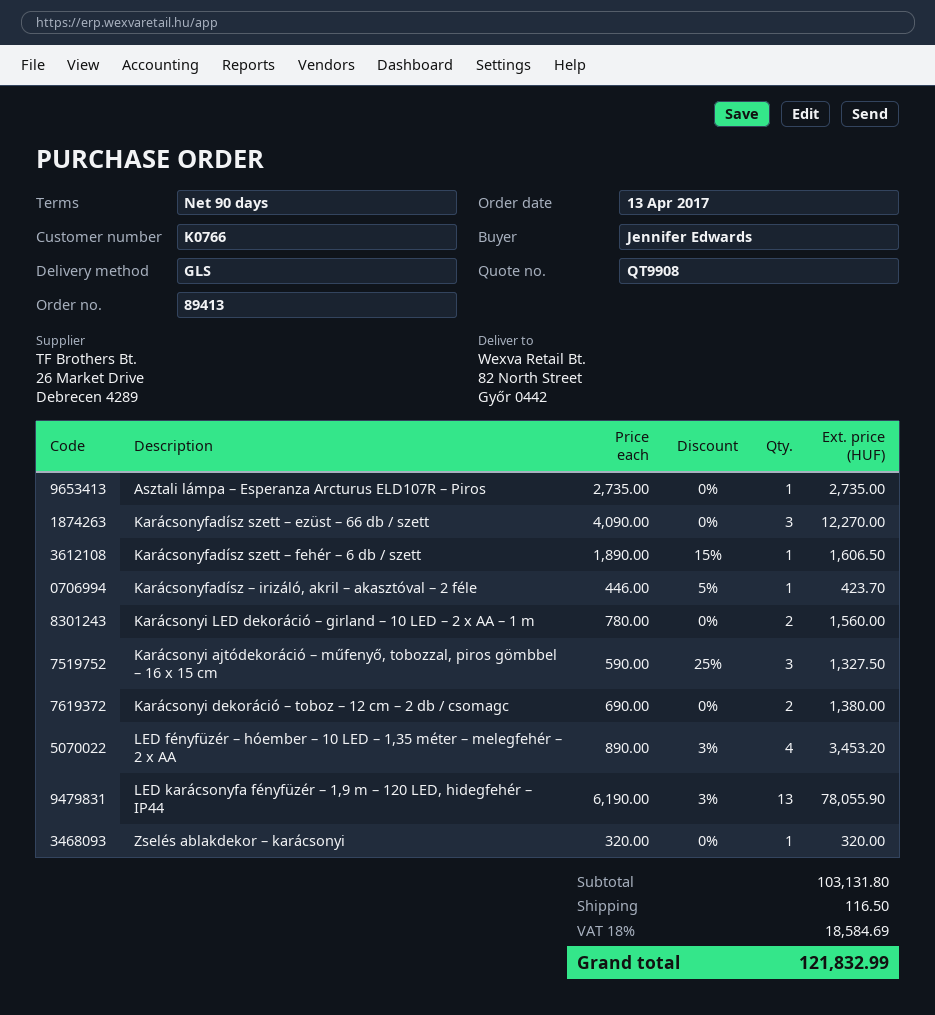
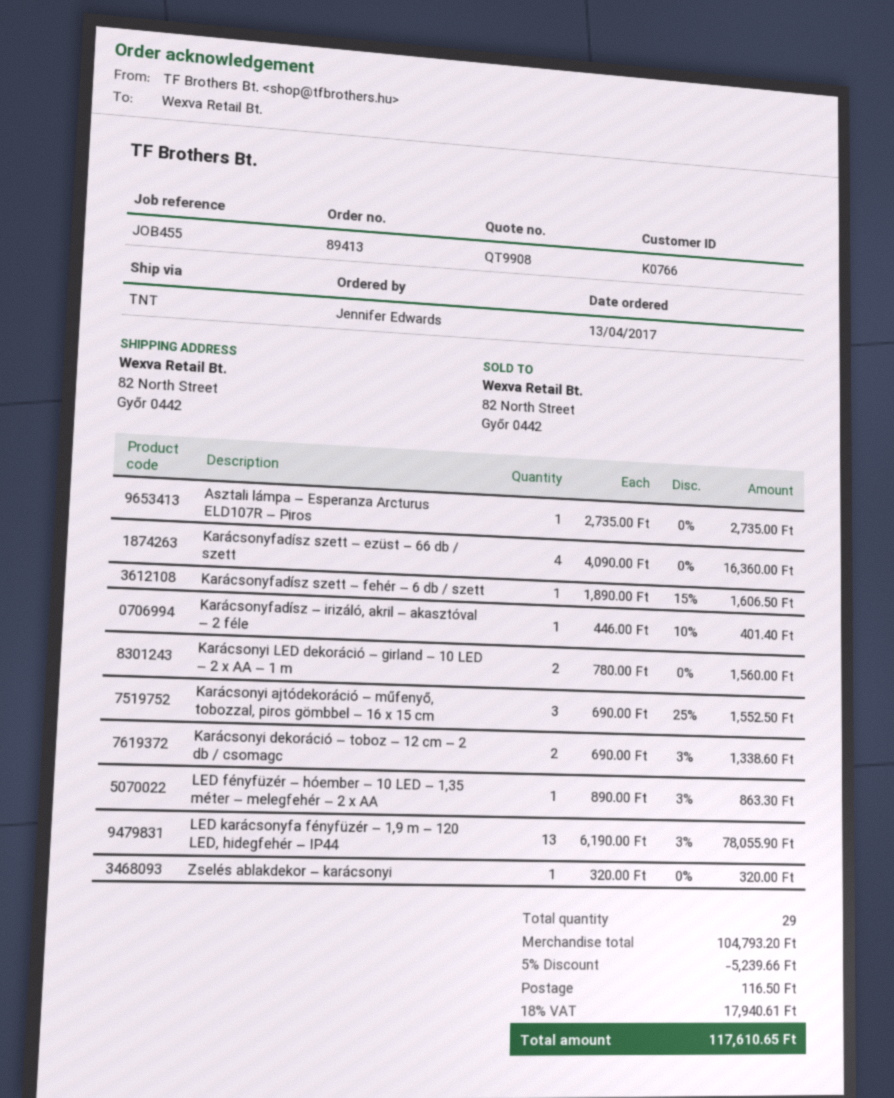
shipping method: GLS -> TNT
Karácsonyfadísz szett – ezüst – 66 db / szett: 3 x 4090.00 = 12270.00 -> 4 x 4090.00 = 16360.00
Karácsonyfadísz – irizáló, akril – akasztóval – 2 féle: 1 x 446.00 - 5% = 423.70 -> 1 x 446.00 - 10% = 401.40
Karácsonyi ajtódekoráció – műfenyő, tobozzal, piros gömbbel – 16 x 15 cm: 3 x 590.00 - 25% = 1327.50 -> 3 x 690.00 - 25% = 1552.50
Karácsonyi dekoráció – toboz – 12 cm – 2 db / csomagc: 2 x 690.00 = 1380.00 -> 2 x 690.00 - 3% = 1338.60
LED fényfüzér – hóember – 10 LED – 1,35 méter – melegfehér – 2 x AA: 4 x 890.00 - 3% = 3453.20 -> 1 x 890.00 - 3% = 863.30
subtotal: 103131.80 -> 104793.20
discount: none -> 5% = 5239.66
tax: 18% = 18584.69 -> 18% = 17940.61
total: 121832.99 -> 117610.65

